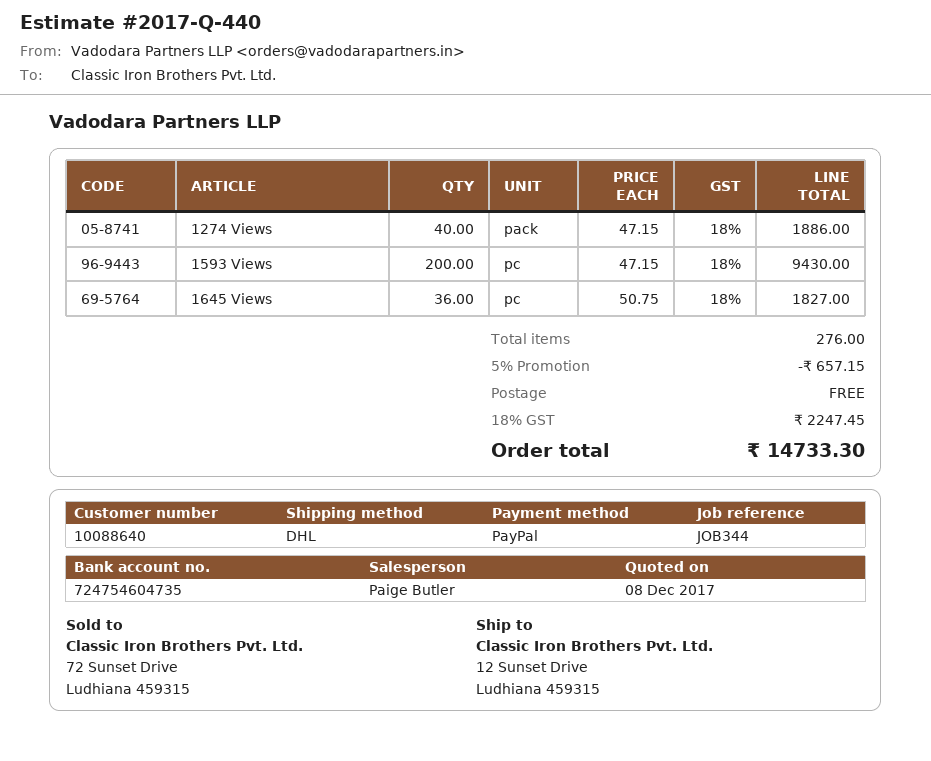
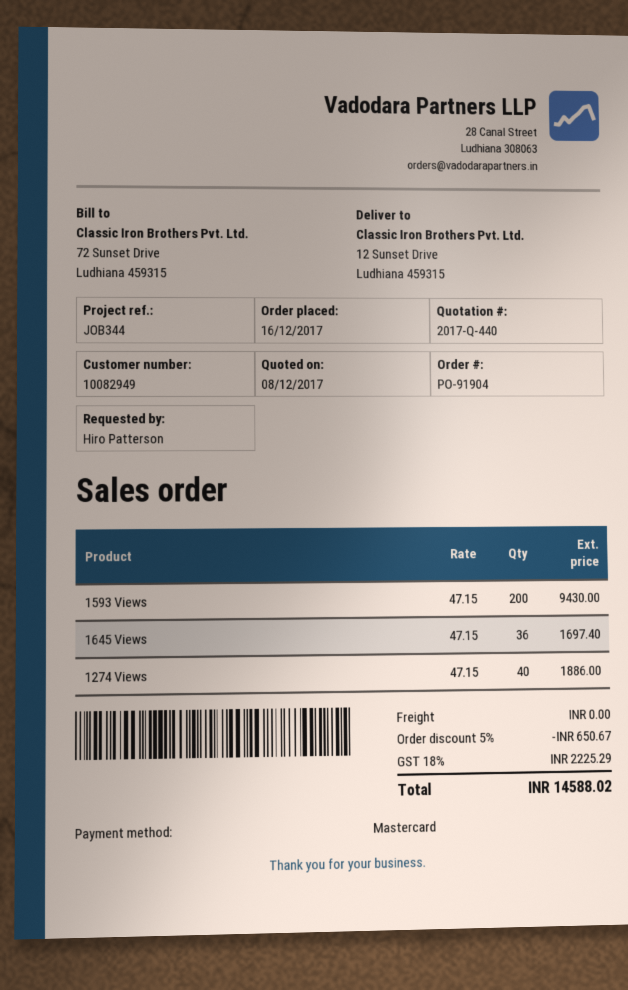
customer number: 10088640 -> 10082949
payment method: PayPal -> Mastercard
1645 Views: 36 x 50.75 = 1827.00 -> 36 x 47.15 = 1697.40
discount: 5% = 657.15 -> 5% = 650.67
tax: 18% = 2247.45 -> 18% = 2225.29
total: 14733.30 -> 14588.02

